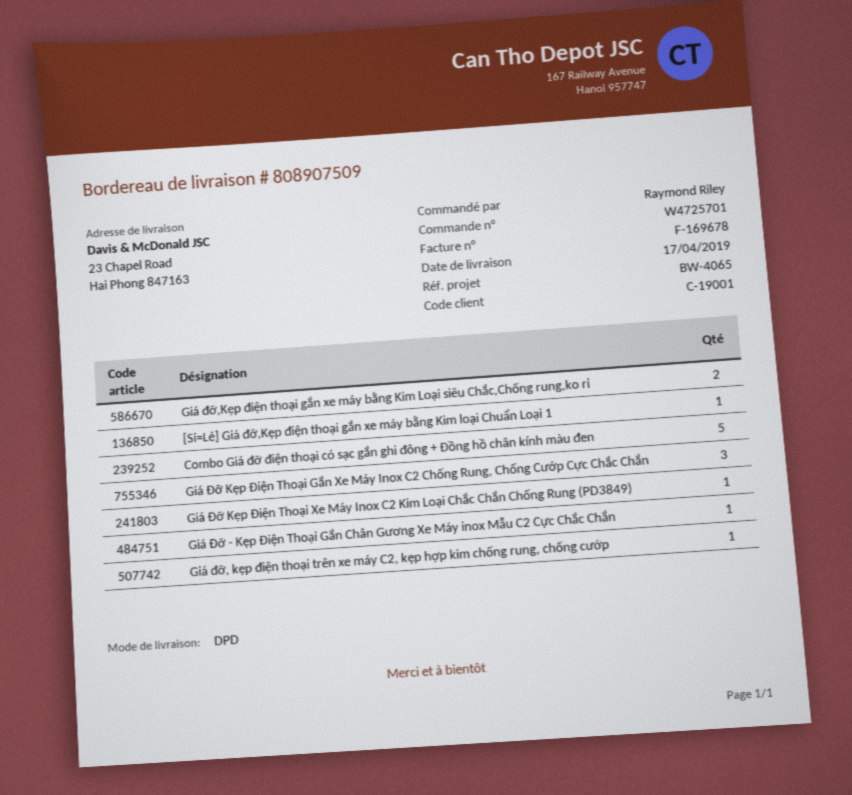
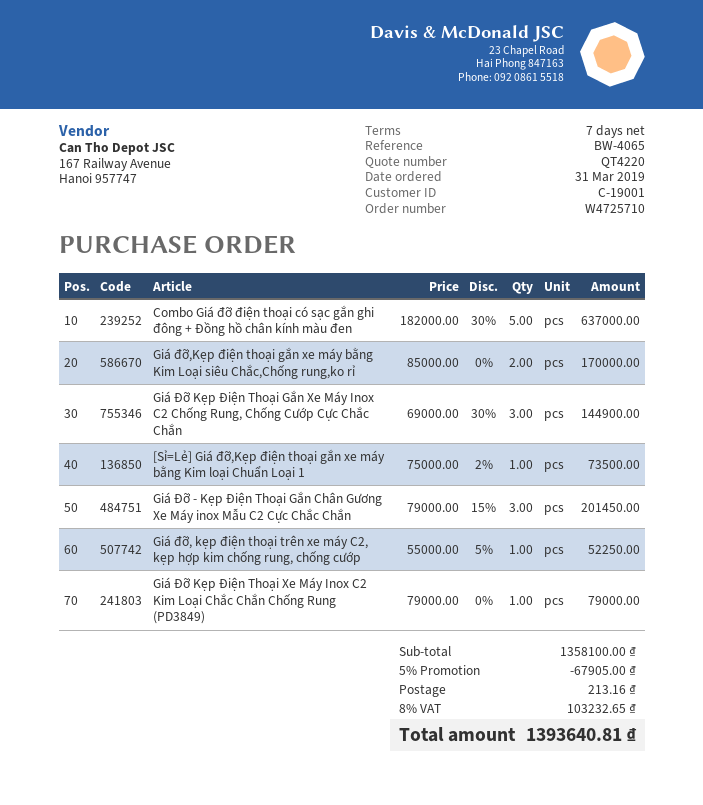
order number: W4725701 -> W4725710
Giá Đỡ - Kẹp Điện Thoại Gắn Chân Gương Xe Máy inox Mẫu C2 Cực Chắc Chắn: 1 -> 3

